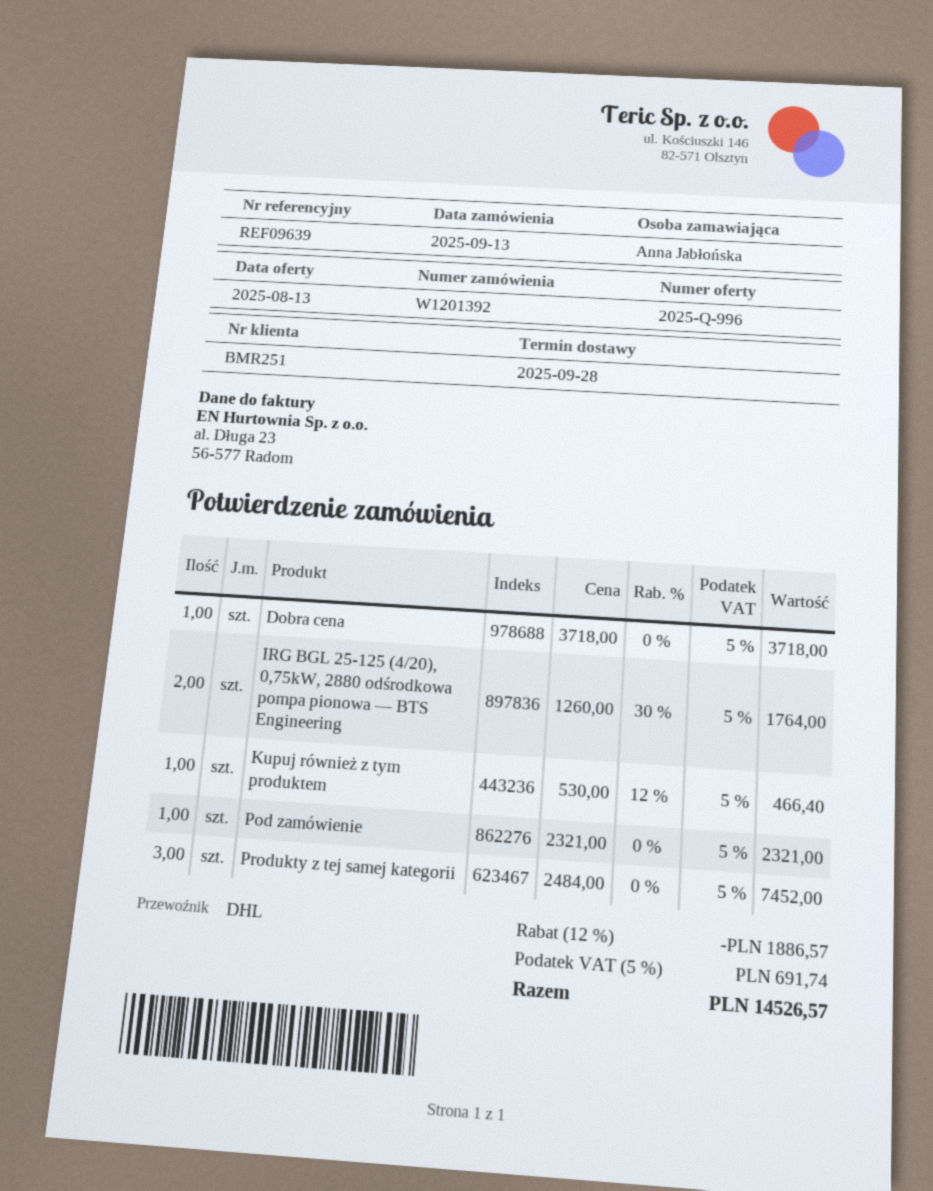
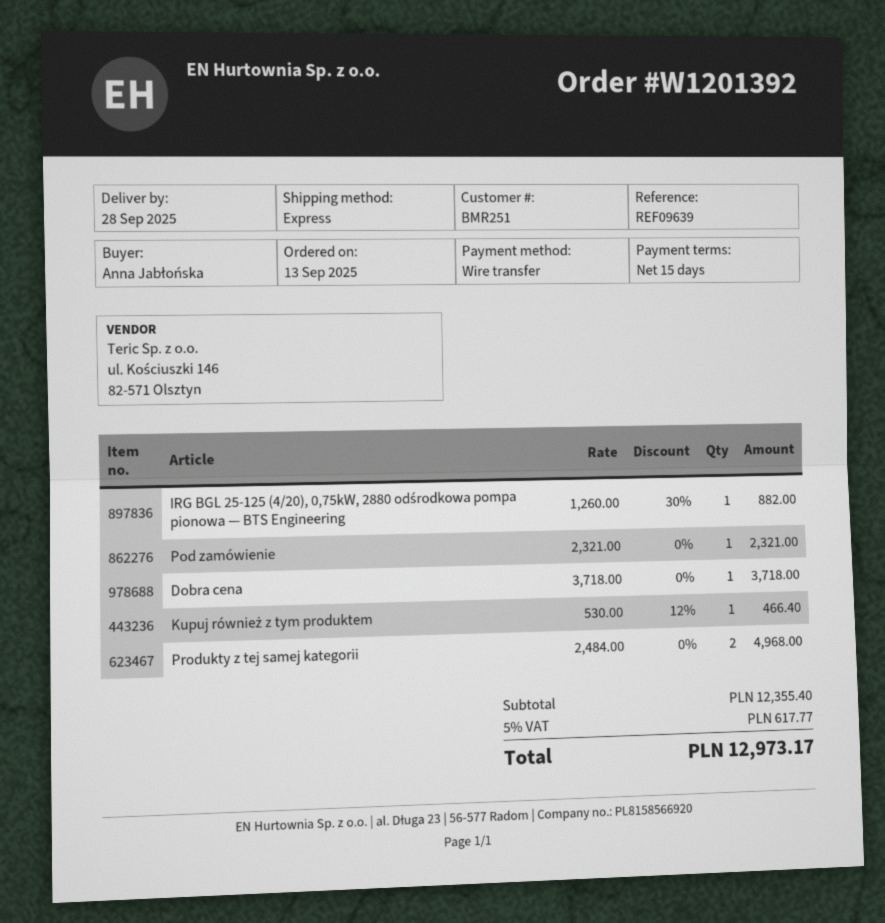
shipping method: DHL -> express
IRG BGL 25-125 (4/20), 0,75kW, 2880 odśrodkowa pompa pionowa — BTS Engineering: 2 x 1260.00 - 30% = 1764.00 -> 1 x 1260.00 - 30% = 882.00
Produkty z tej samej kategorii: 3 x 2484.00 = 7452.00 -> 2 x 2484.00 = 4968.00
discount: 12% = 1886.57 -> none
tax: 5% = 691.74 -> 5% = 617.77
total: 14526.57 -> 12973.17

